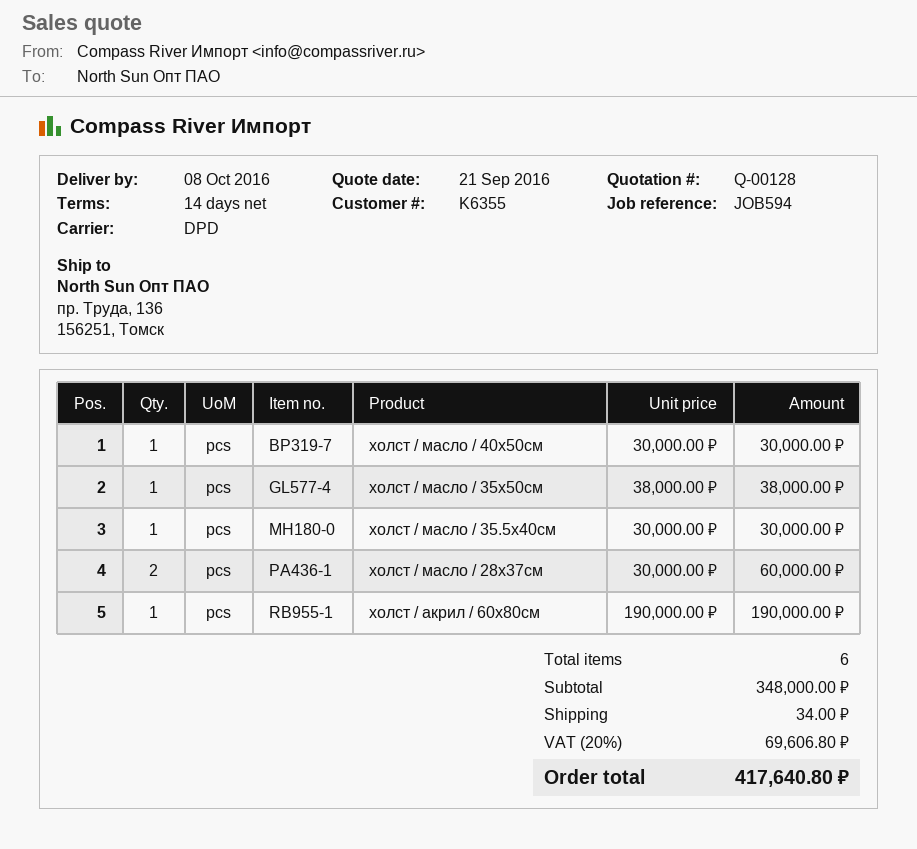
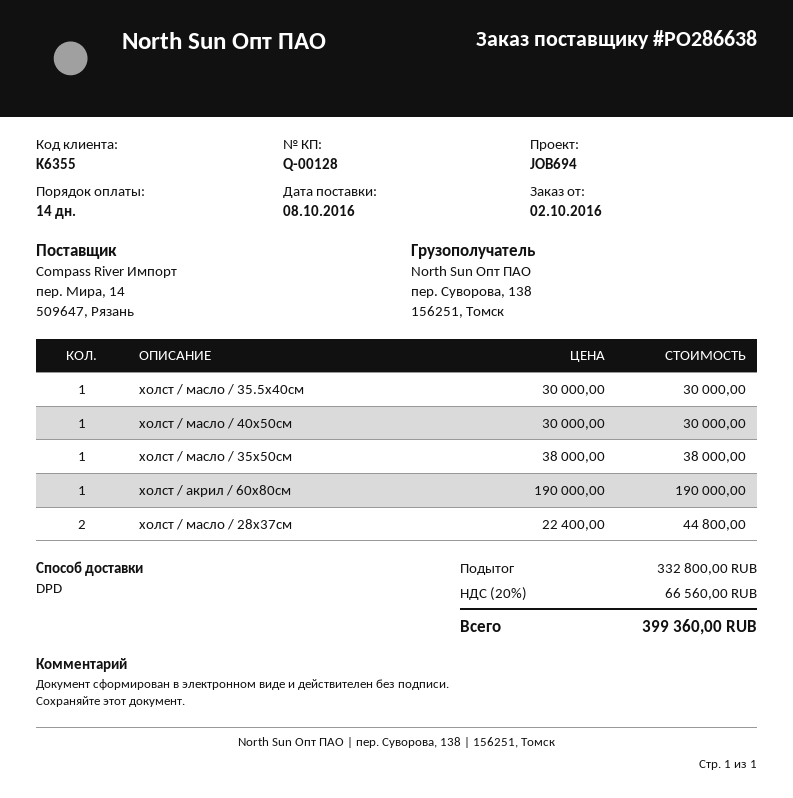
reference: JOB594 -> JOB694
ship to: пр. Труда, 136, 156251, Томск -> пер. Суворова, 138, 156251, Томск
холст / масло / 28x37см: 2 x 30000.00 = 60000.00 -> 2 x 22400.00 = 44800.00
subtotal: 348000.00 -> 332800.00
shipping: 34.00 -> none
tax: 20% = 69606.80 -> 20% = 66560.00
total: 417640.80 -> 399360.00

